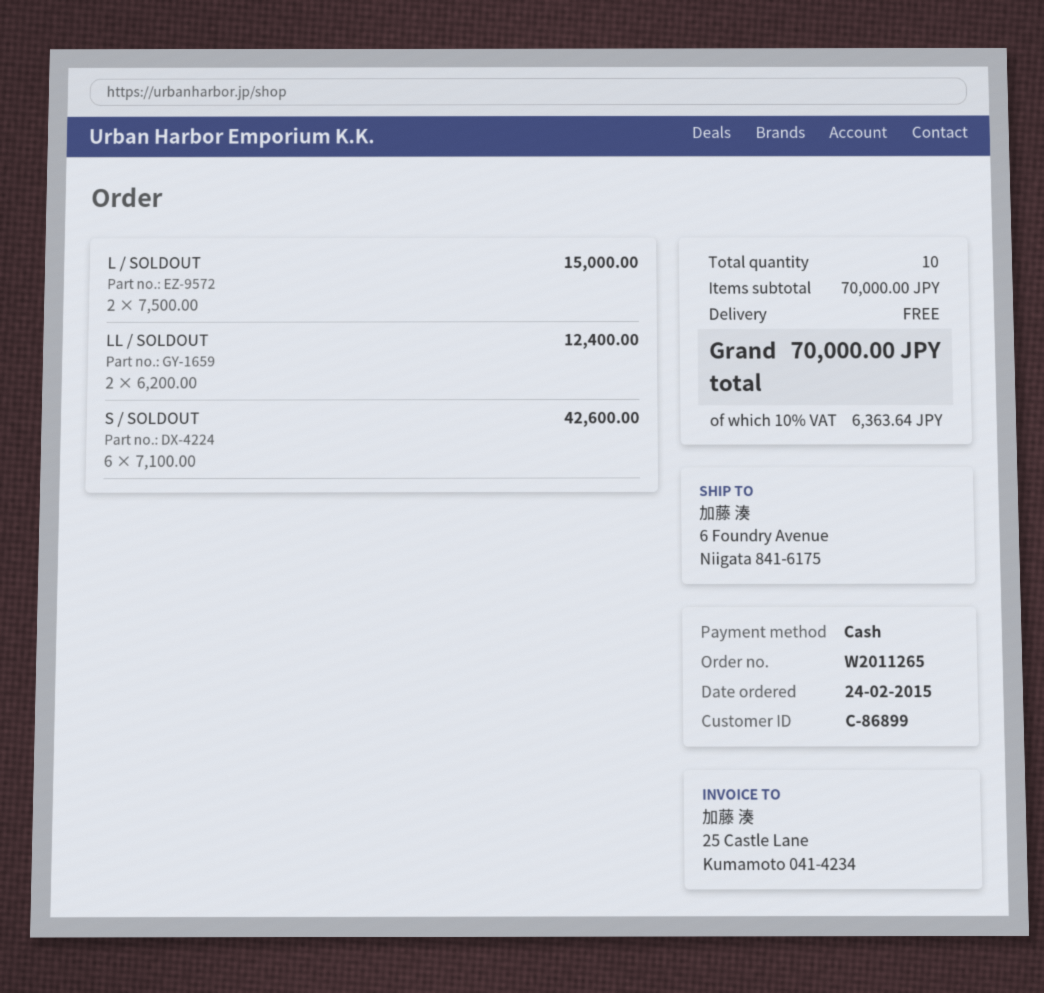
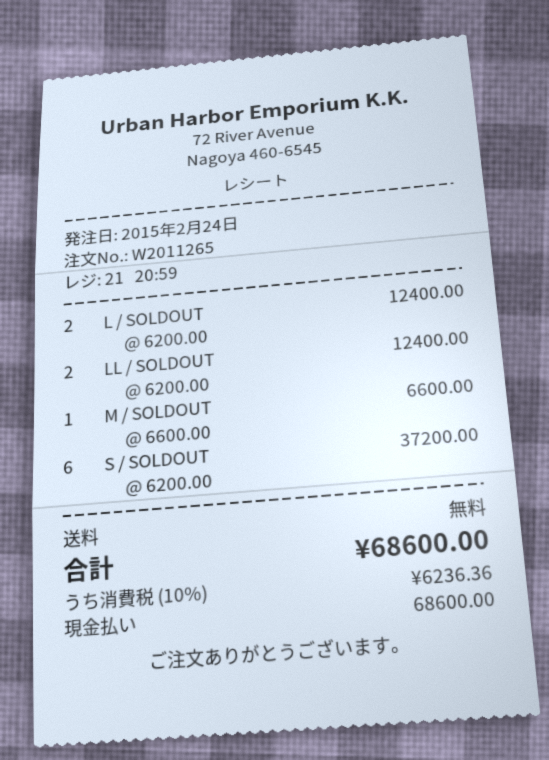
L / SOLDOUT: 2 x 7500.00 = 15000.00 -> 2 x 6200.00 = 12400.00
S / SOLDOUT: 6 x 7100.00 = 42600.00 -> 6 x 6200.00 = 37200.00
M / SOLDOUT: none -> 1 x 6600.00 = 6600.00
tax: 10% = 6363.64 -> 10% = 6236.36
total: 70000.00 -> 68600.00

